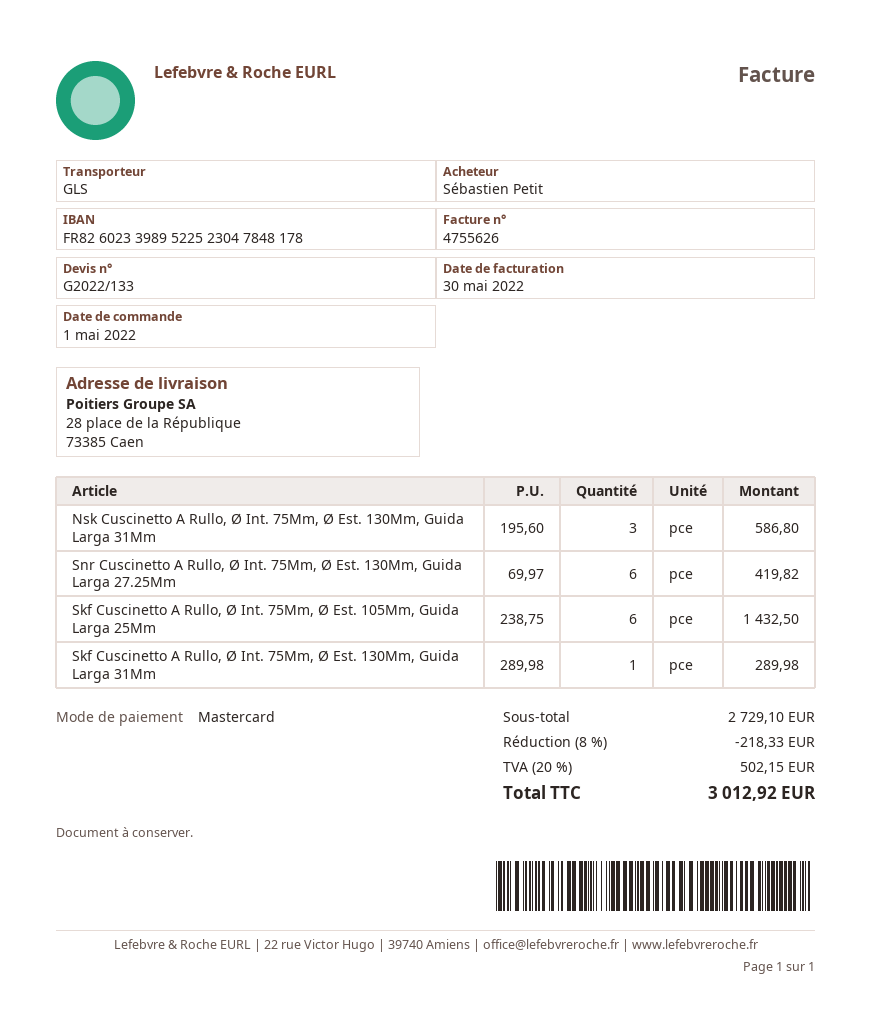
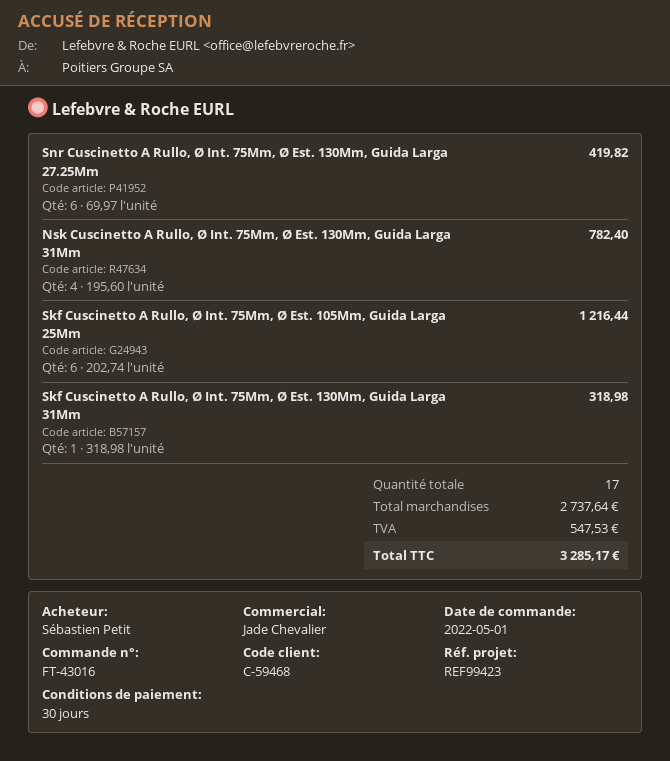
Nsk Cuscinetto A Rullo, Ø Int. 75Mm, Ø Est. 130Mm, Guida Larga 31Mm: 3 x 195.60 = 586.80 -> 4 x 195.60 = 782.40
Skf Cuscinetto A Rullo, Ø Int. 75Mm, Ø Est. 105Mm, Guida Larga 25Mm: 6 x 238.75 = 1432.50 -> 6 x 202.74 = 1216.44
Skf Cuscinetto A Rullo, Ø Int. 75Mm, Ø Est. 130Mm, Guida Larga 31Mm: 1 x 289.98 = 289.98 -> 1 x 318.98 = 318.98
subtotal: 2729.10 -> 2737.64
discount: 8% = 218.33 -> none
tax: 502.15 -> 547.53
total: 3012.92 -> 3285.17

